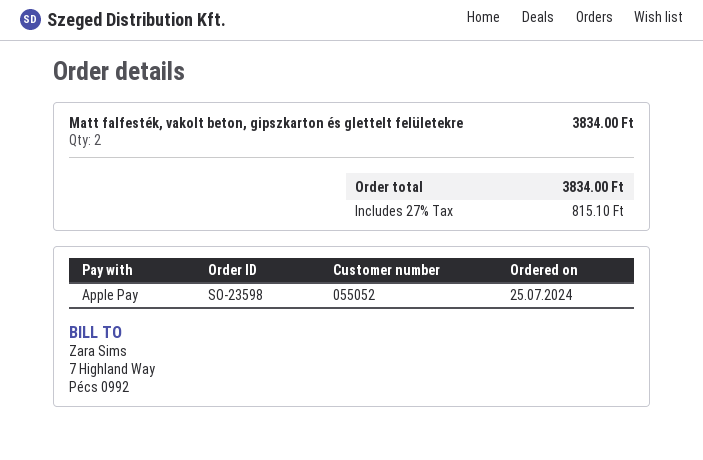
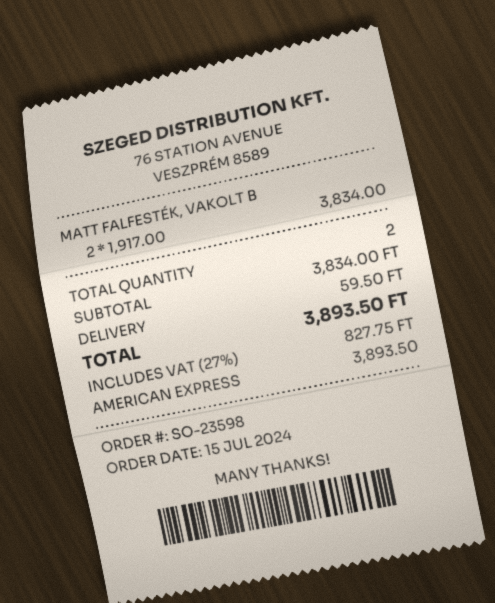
order date: 2024-07-25 -> 2024-07-15
payment method: Apple Pay -> American Express
shipping: none -> 59.50
tax: 27% = 815.10 -> 27% = 827.75
total: 3834.00 -> 3893.50

